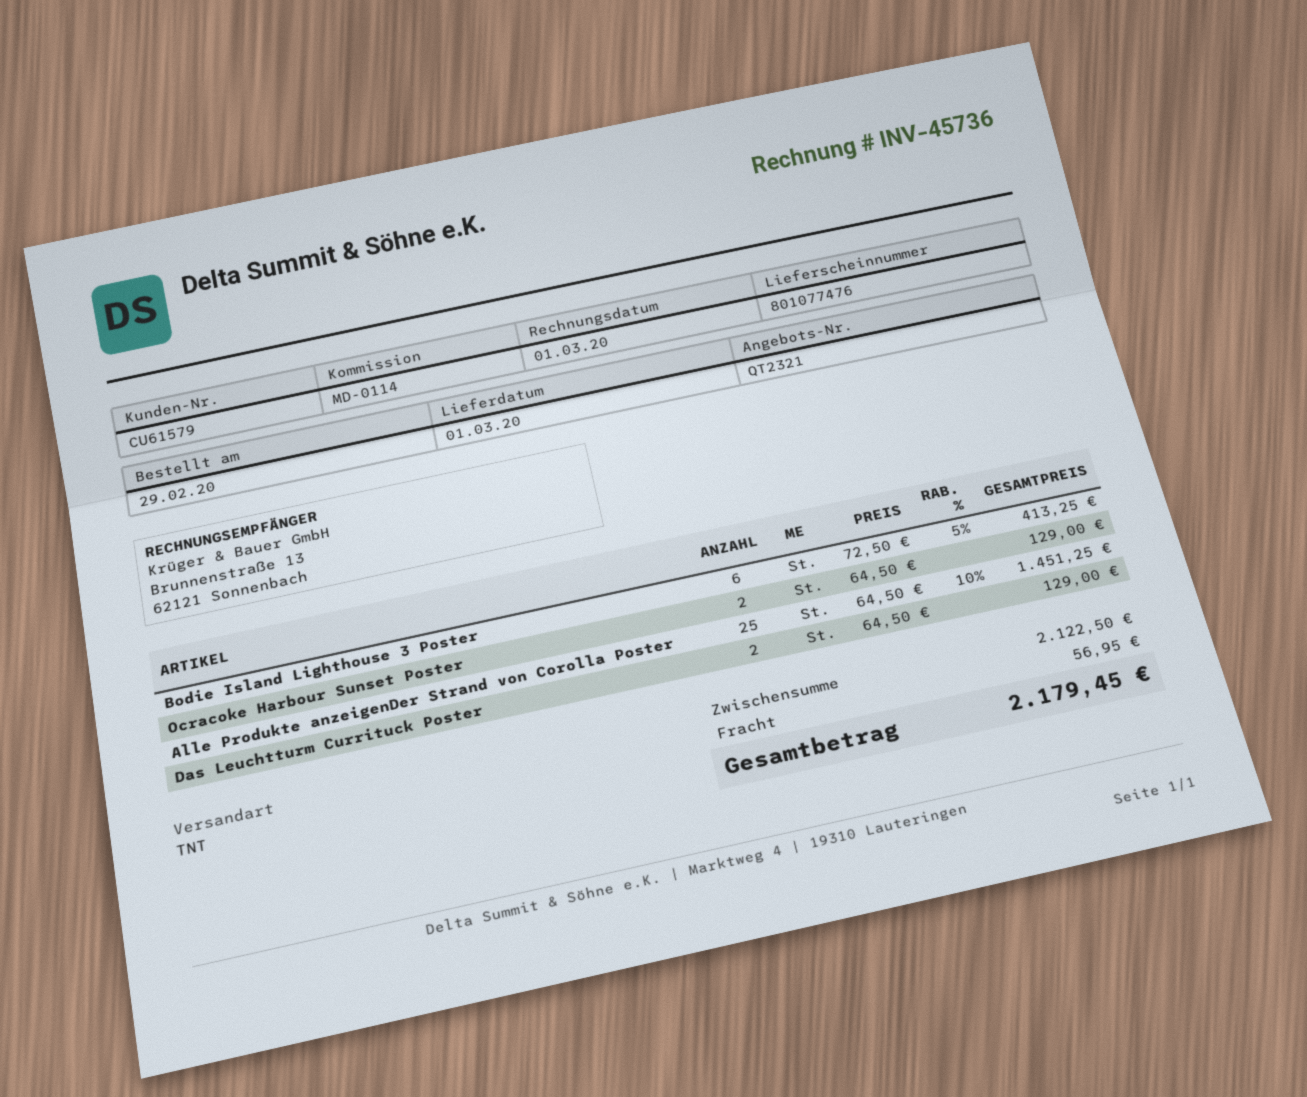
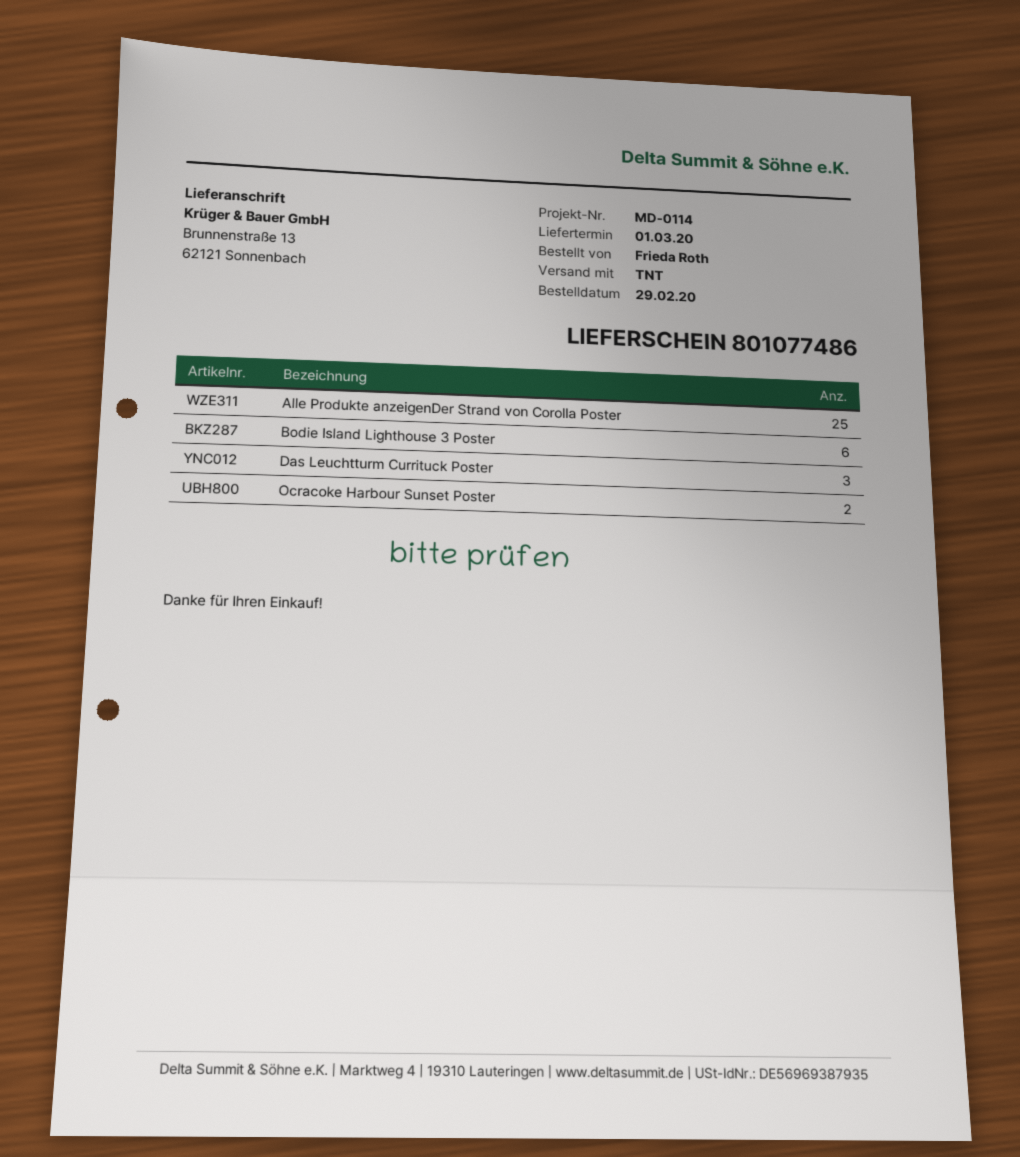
delivery note number: 801077476 -> 801077486
Das Leuchtturm Currituck Poster: 2 -> 3

